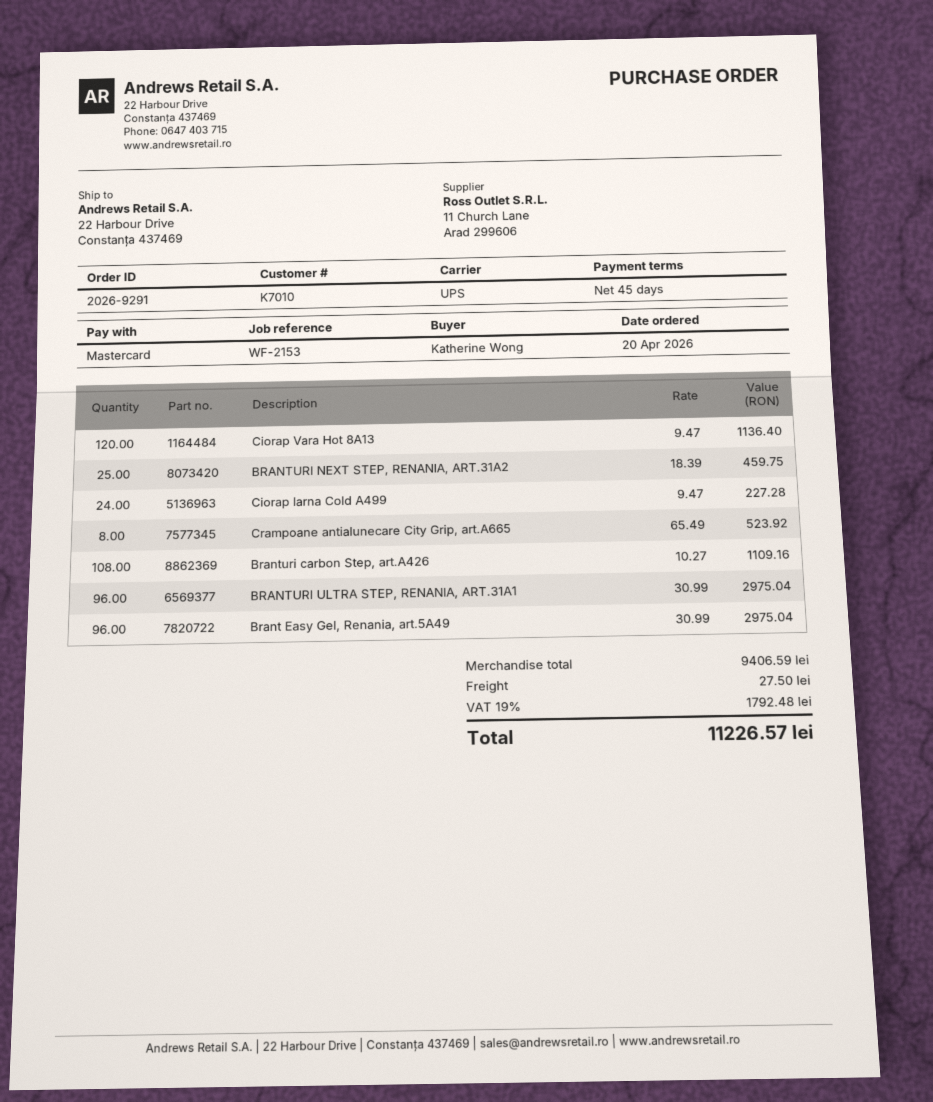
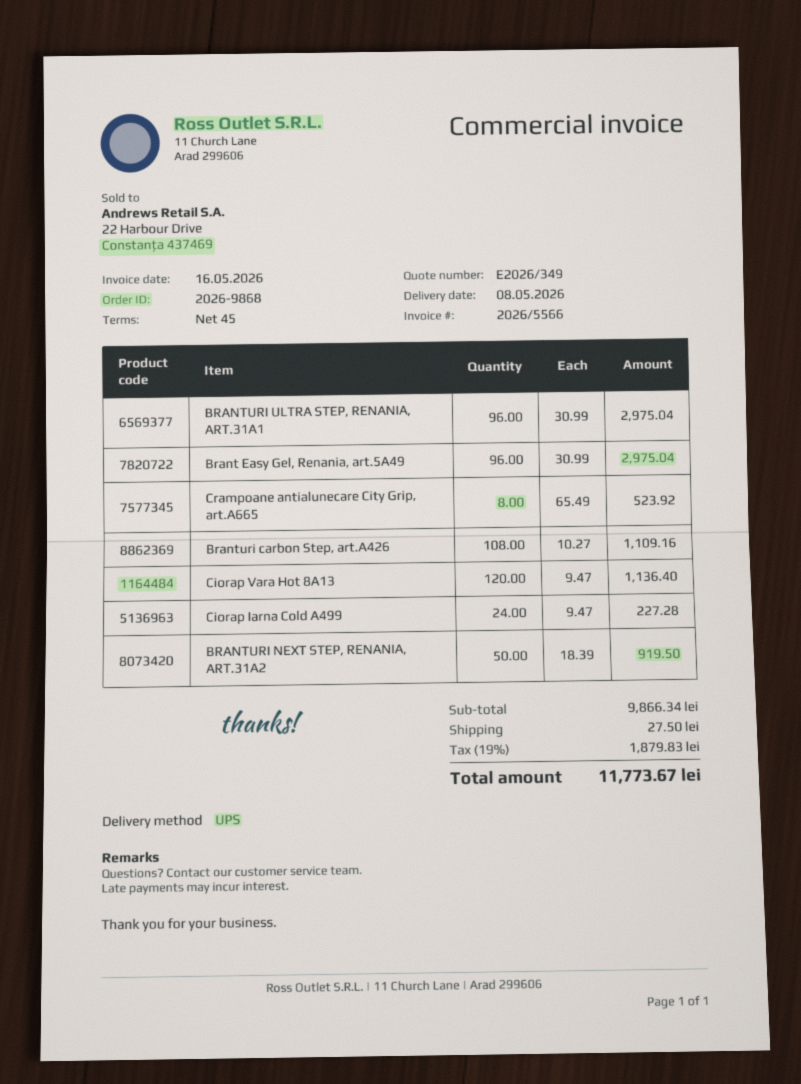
order number: 2026-9291 -> 2026-9868
BRANTURI NEXT STEP, RENANIA, ART.31A2: 25 x 18.39 = 459.75 -> 50 x 18.39 = 919.50
subtotal: 9406.59 -> 9866.34
tax: 19% = 1792.48 -> 19% = 1879.83
total: 11226.57 -> 11773.67

